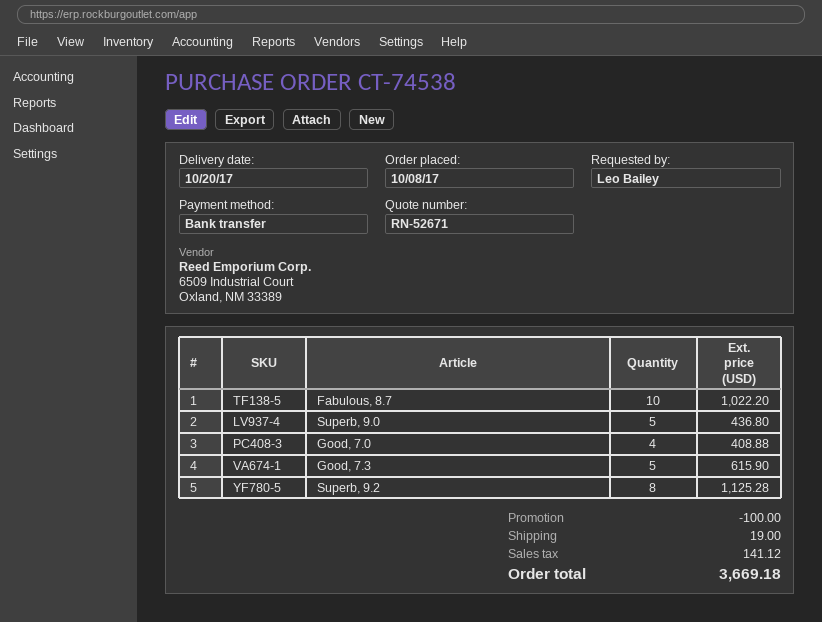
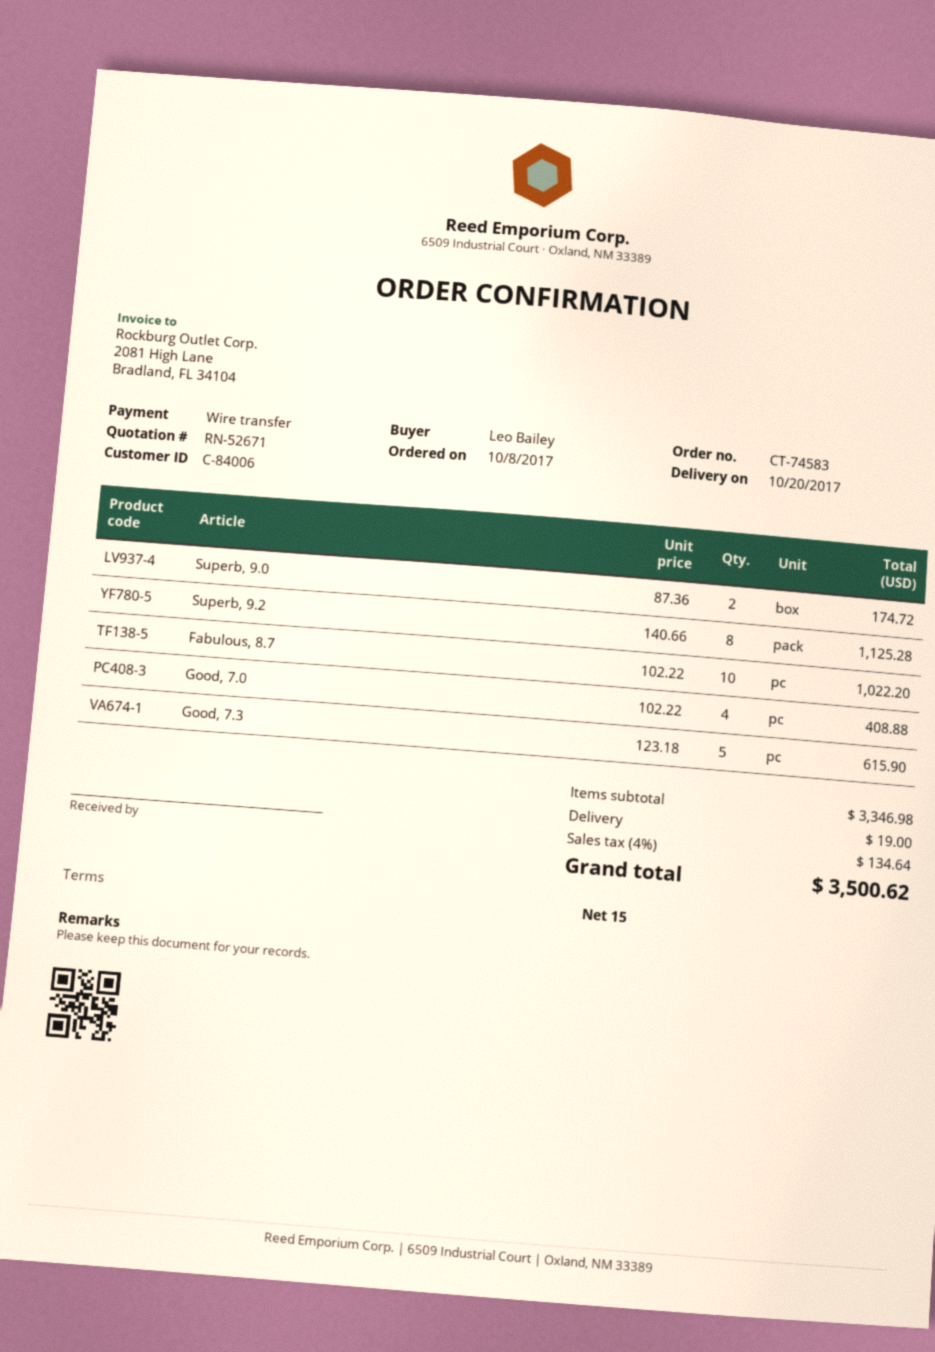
order number: CT-74538 -> CT-74583
Superb, 9.0: 5 for 436.80 -> 2 for 174.72
discount: 100.00 -> none
tax: 141.12 -> 134.64
total: 3669.18 -> 3500.62

